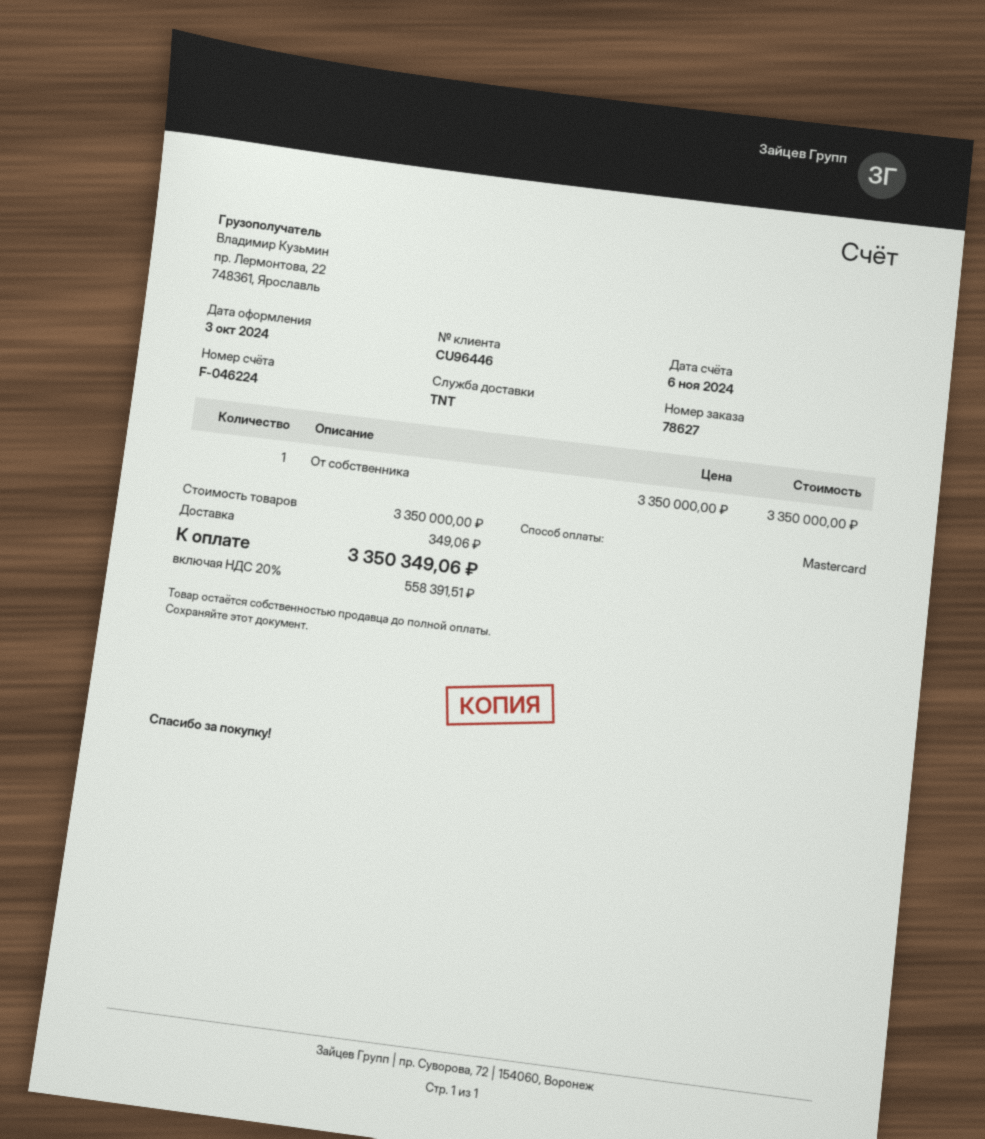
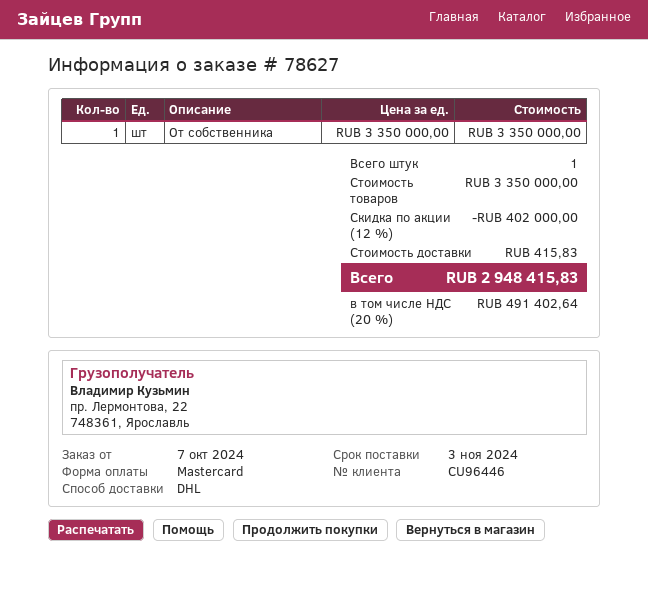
order date: 2024-10-03 -> 2024-10-07
shipping method: TNT -> DHL
discount: none -> 12% = 402000.00
shipping: 349.06 -> 415.83
tax: 20% = 558391.51 -> 20% = 491402.64
total: 3350349.06 -> 2948415.83

